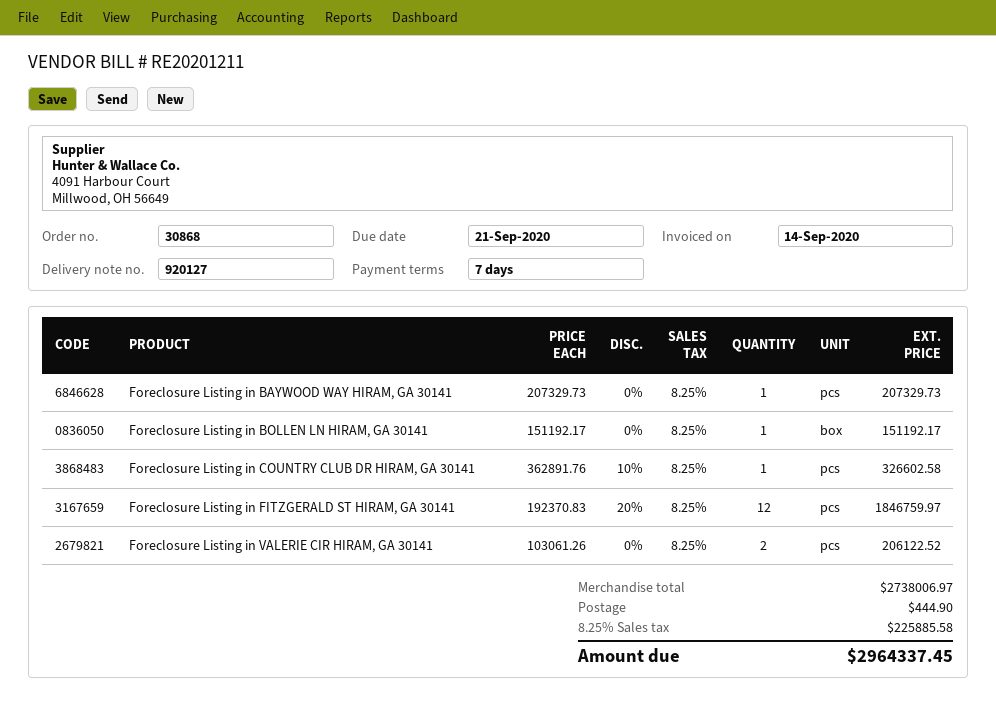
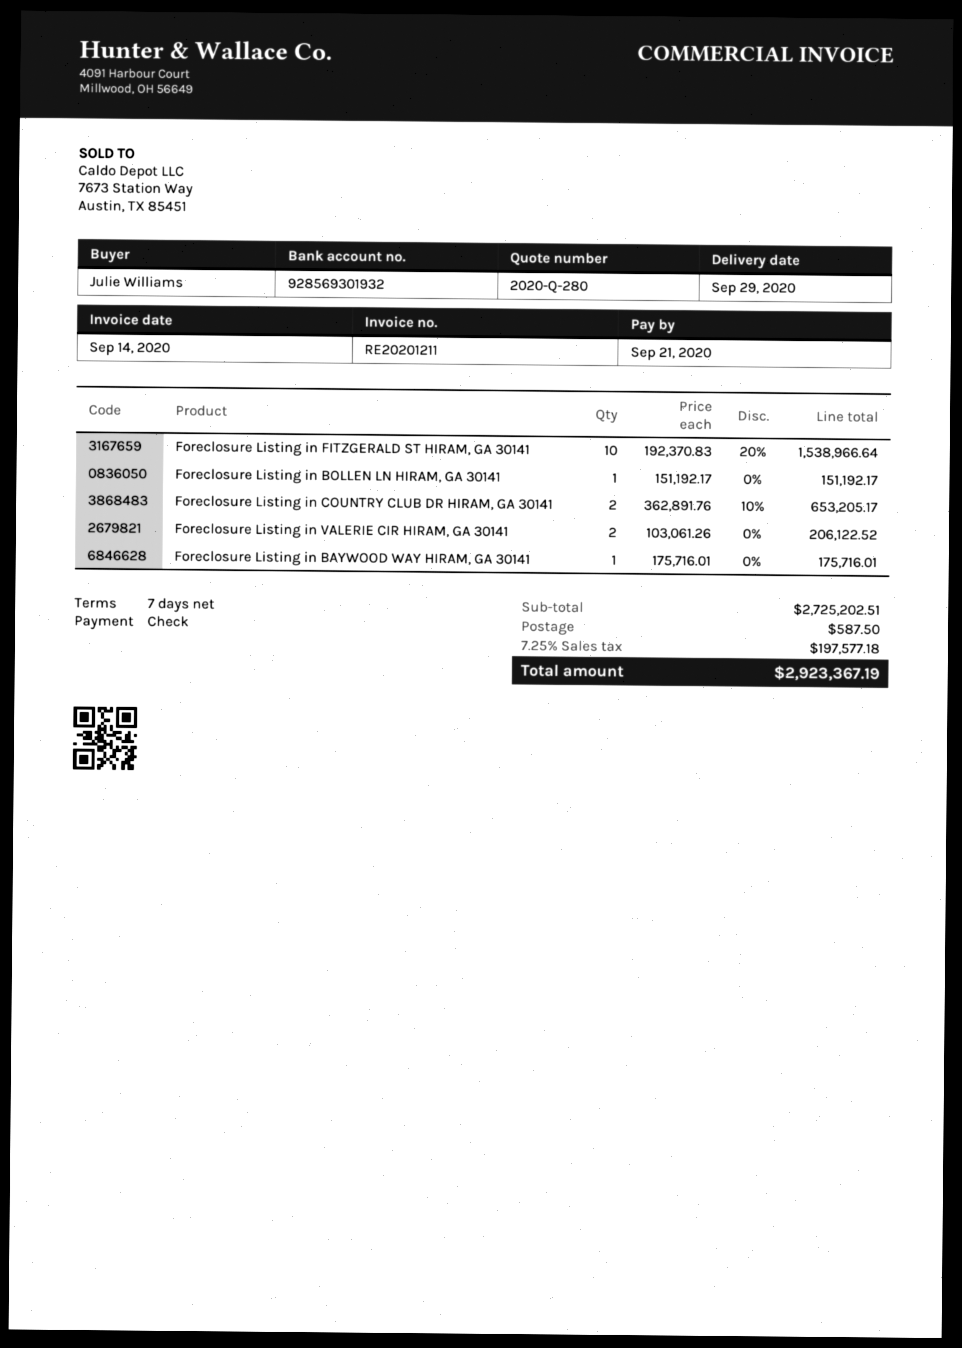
Foreclosure Listing in BAYWOOD WAY HIRAM, GA 30141: 1 x 207329.73 = 207329.73 -> 1 x 175716.01 = 175716.01
Foreclosure Listing in COUNTRY CLUB DR HIRAM, GA 30141: 1 x 362891.76 - 10% = 326602.58 -> 2 x 362891.76 - 10% = 653205.17
Foreclosure Listing in FITZGERALD ST HIRAM, GA 30141: 12 x 192370.83 - 20% = 1846759.97 -> 10 x 192370.83 - 20% = 1538966.64
subtotal: 2738006.97 -> 2725202.51
shipping: 444.90 -> 587.50
tax: 8.25% = 225885.58 -> 7.25% = 197577.18
total: 2964337.45 -> 2923367.19

